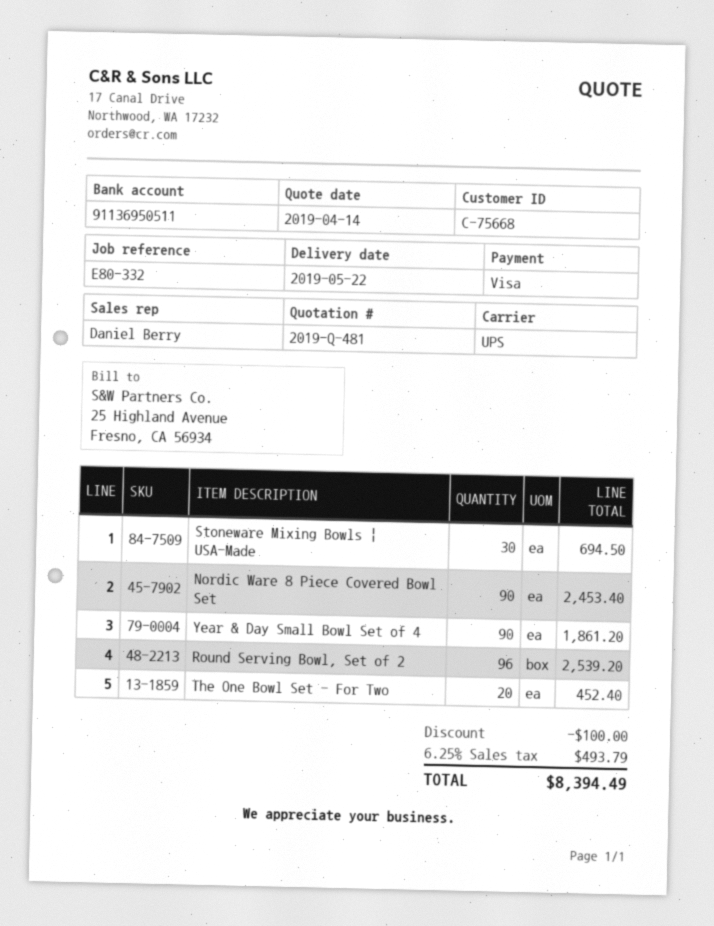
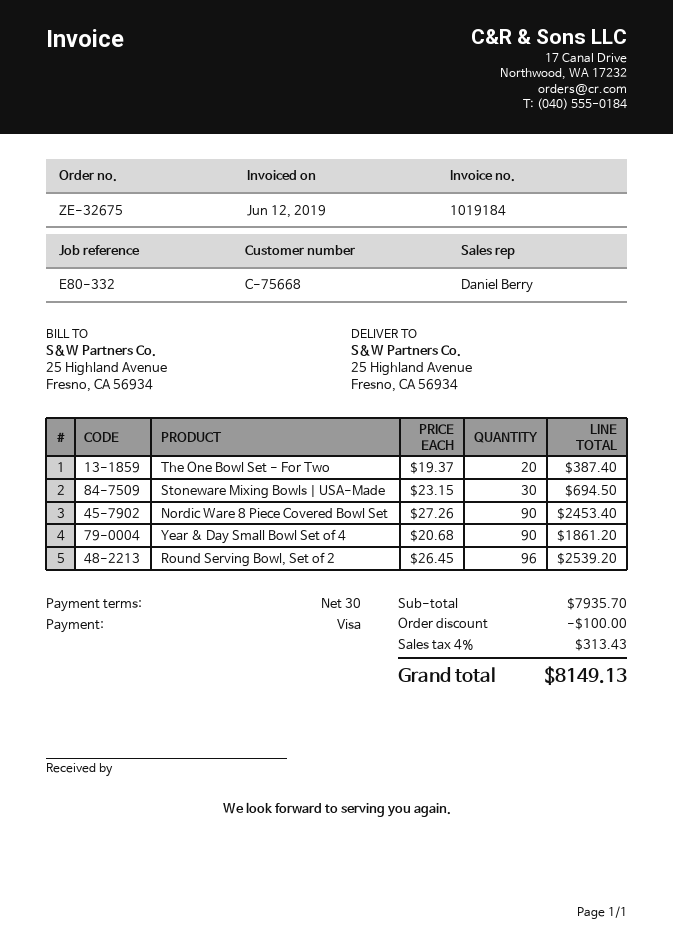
The One Bowl Set - For Two: 20 for 452.40 -> 20 for 387.40
tax: 6.25% = 493.79 -> 4% = 313.43
total: 8394.49 -> 8149.13

